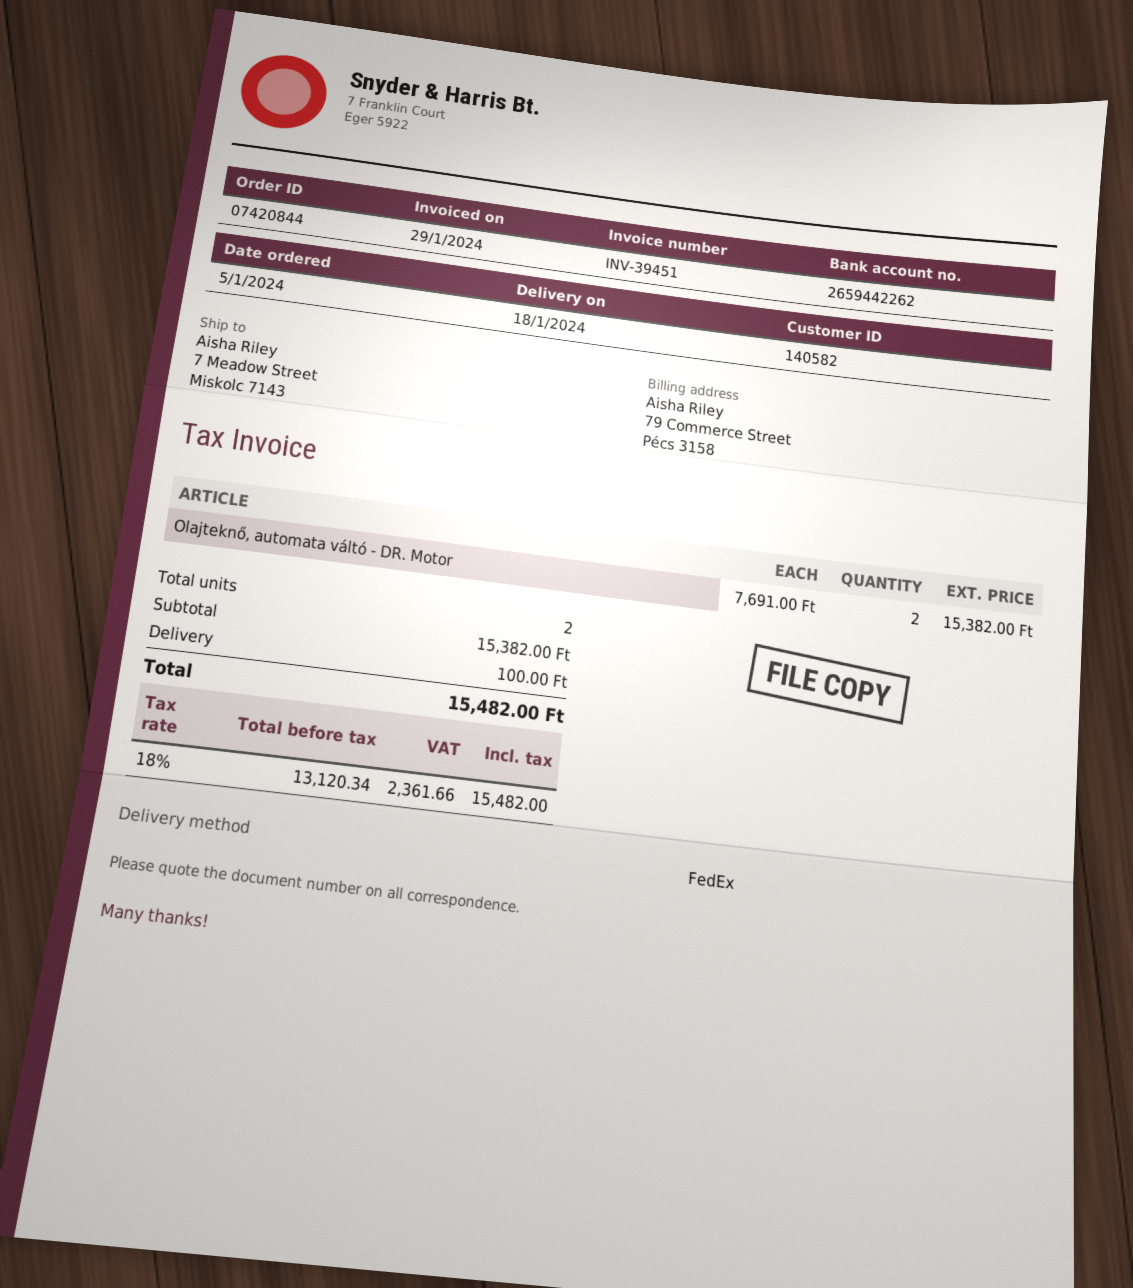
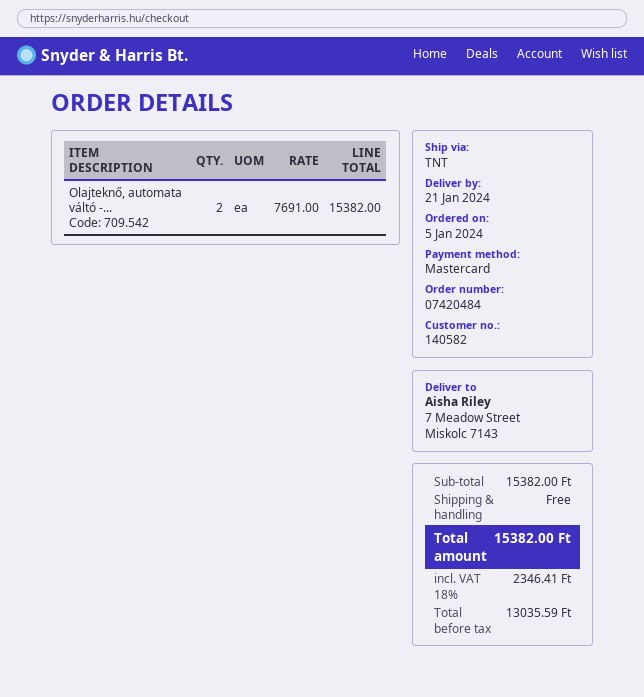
order number: 07420844 -> 07420484
delivery date: 2024-01-18 -> 2024-01-21
shipping method: FedEx -> TNT
shipping: 100.00 -> 0.00
net: 13120.34 -> 13035.59
tax: 18% = 2361.66 -> 18% = 2346.41
total: 15482.00 -> 15382.00

